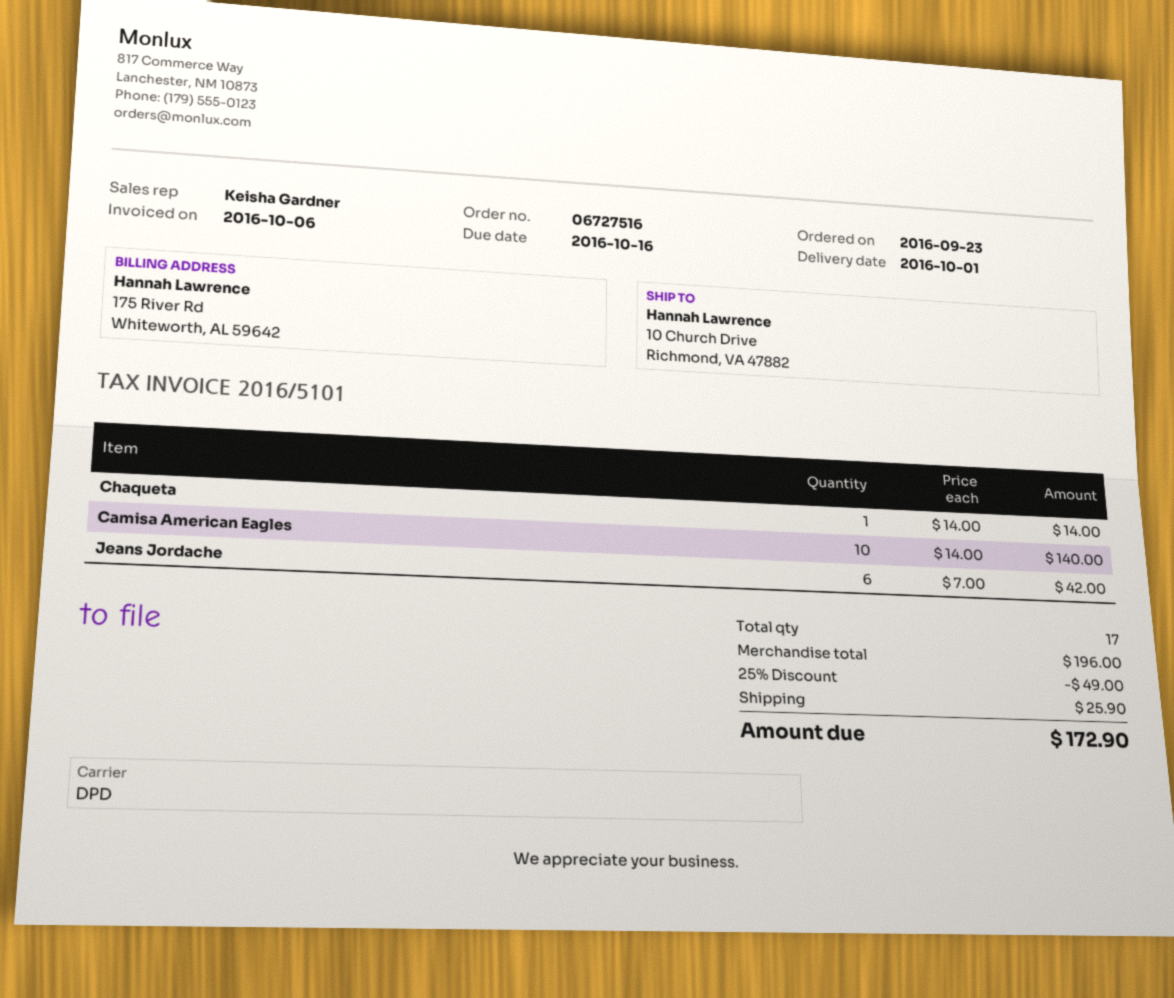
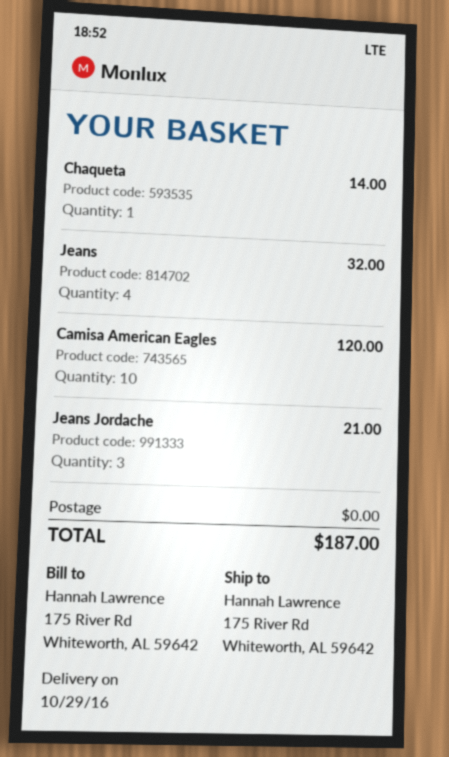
delivery date: 2016-10-01 -> 2016-10-29
ship to: 10 Church Drive, Richmond, VA 47882 -> 175 River Rd, Whiteworth, AL 59642
Camisa American Eagles: 10 for 140.00 -> 10 for 120.00
Jeans Jordache: 6 for 42.00 -> 3 for 21.00
Jeans: none -> 4 for 32.00
discount: 25% = 49.00 -> none
shipping: 25.90 -> 0.00
total: 172.90 -> 187.00

